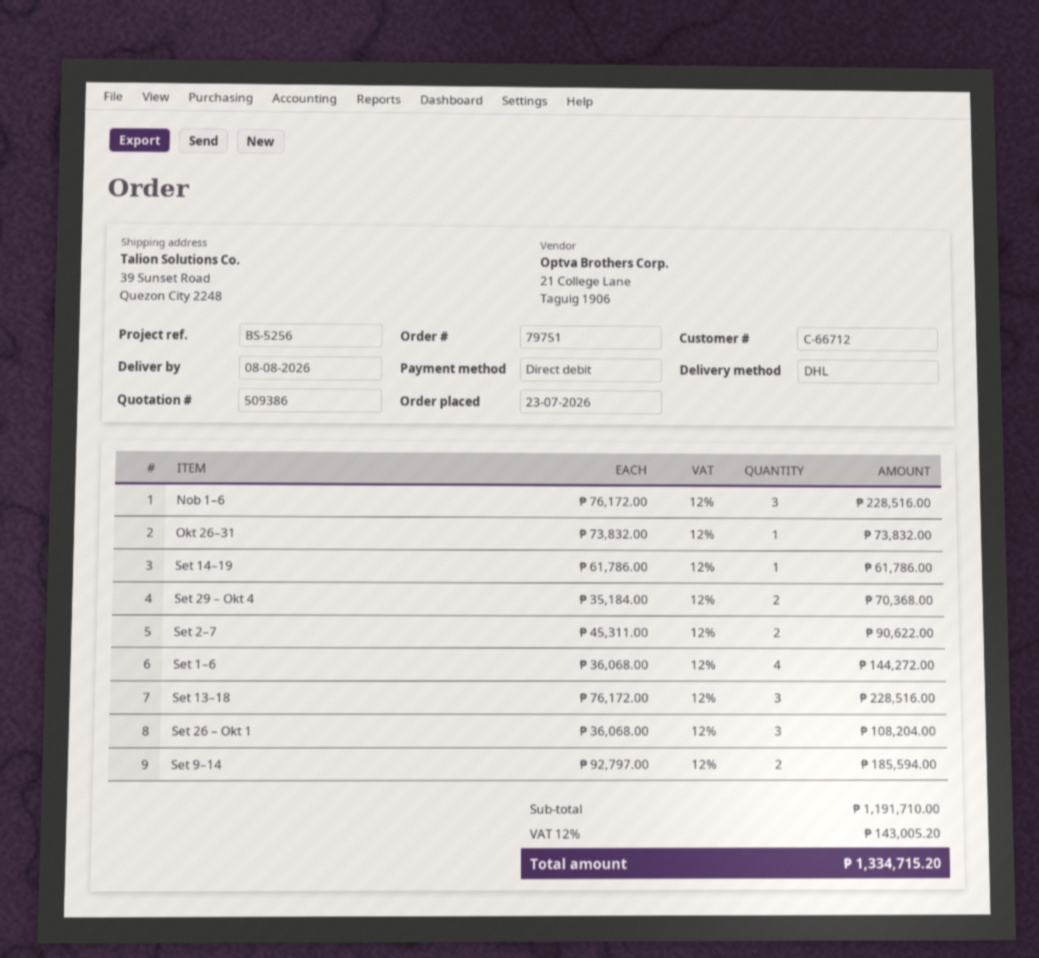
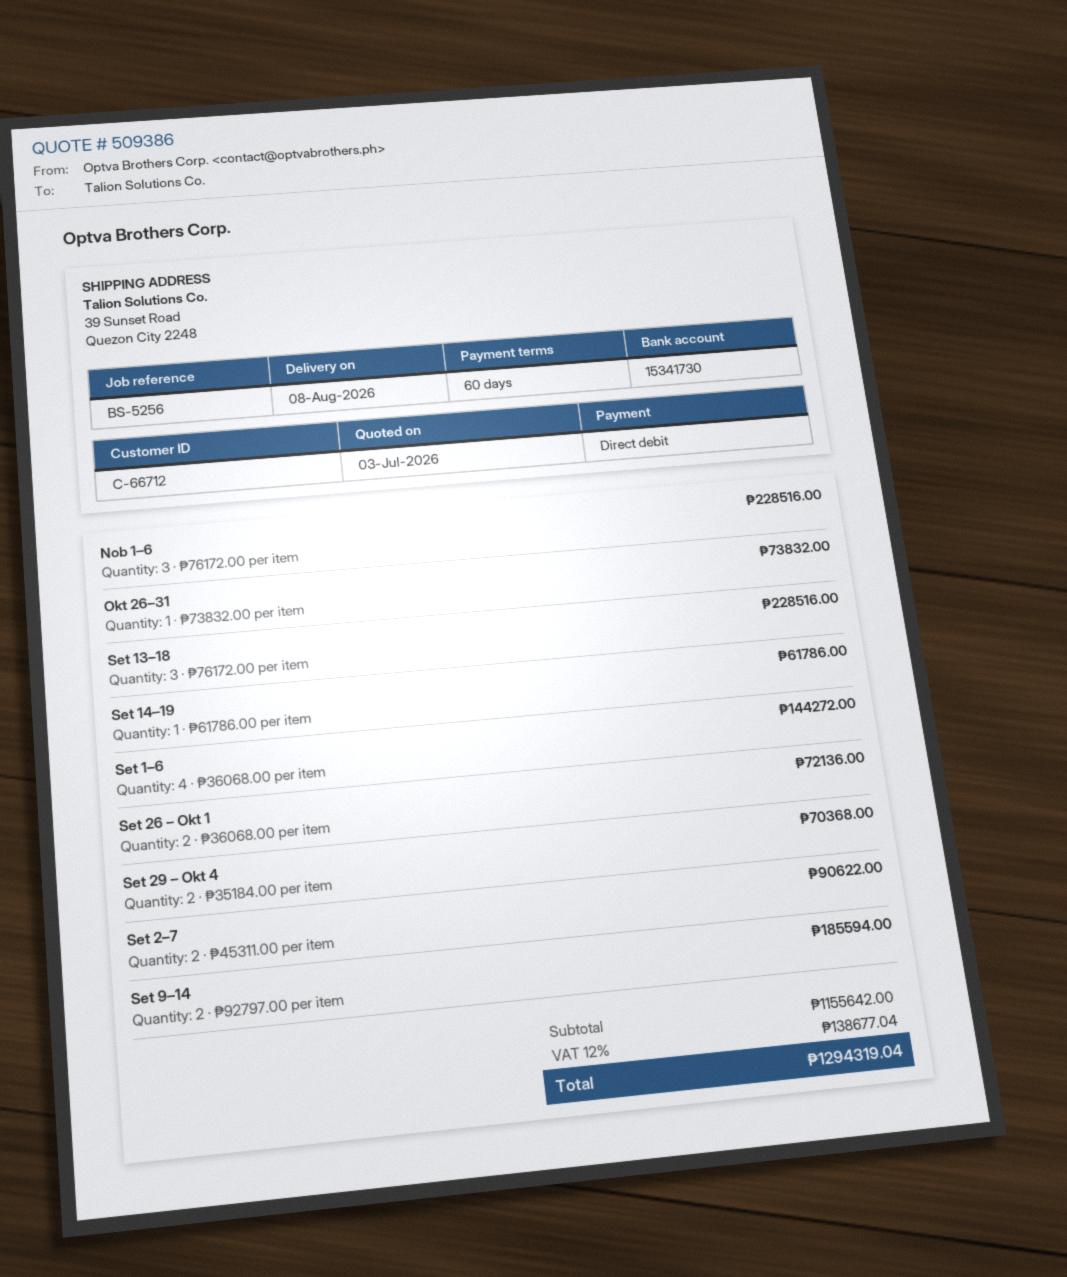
Set 26 – Okt 1: 3 x 36068.00 = 108204.00 -> 2 x 36068.00 = 72136.00
subtotal: 1191710.00 -> 1155642.00
tax: 12% = 143005.20 -> 12% = 138677.04
total: 1334715.20 -> 1294319.04

